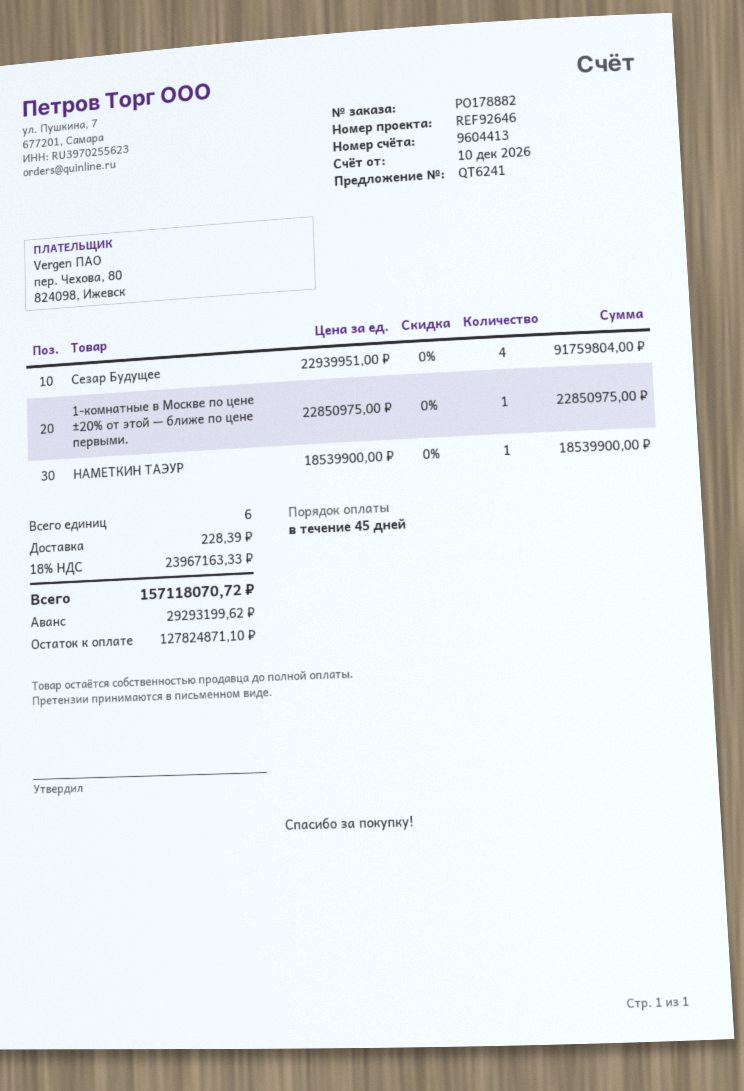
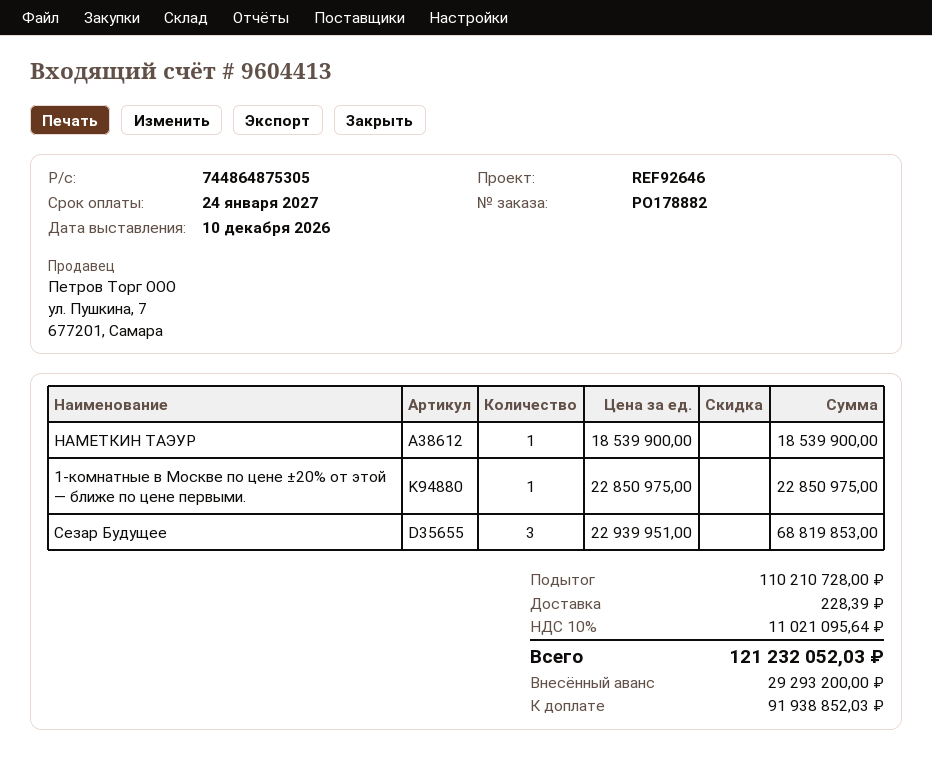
Сезар Будущее: 4 x 22939951.00 = 91759804.00 -> 3 x 22939951.00 = 68819853.00
tax: 18% = 23967163.33 -> 10% = 11021095.64
total: 157118070.72 -> 121232052.03
deposit: 29293199.62 -> 29293200.00
balance: 127824871.10 -> 91938852.03

